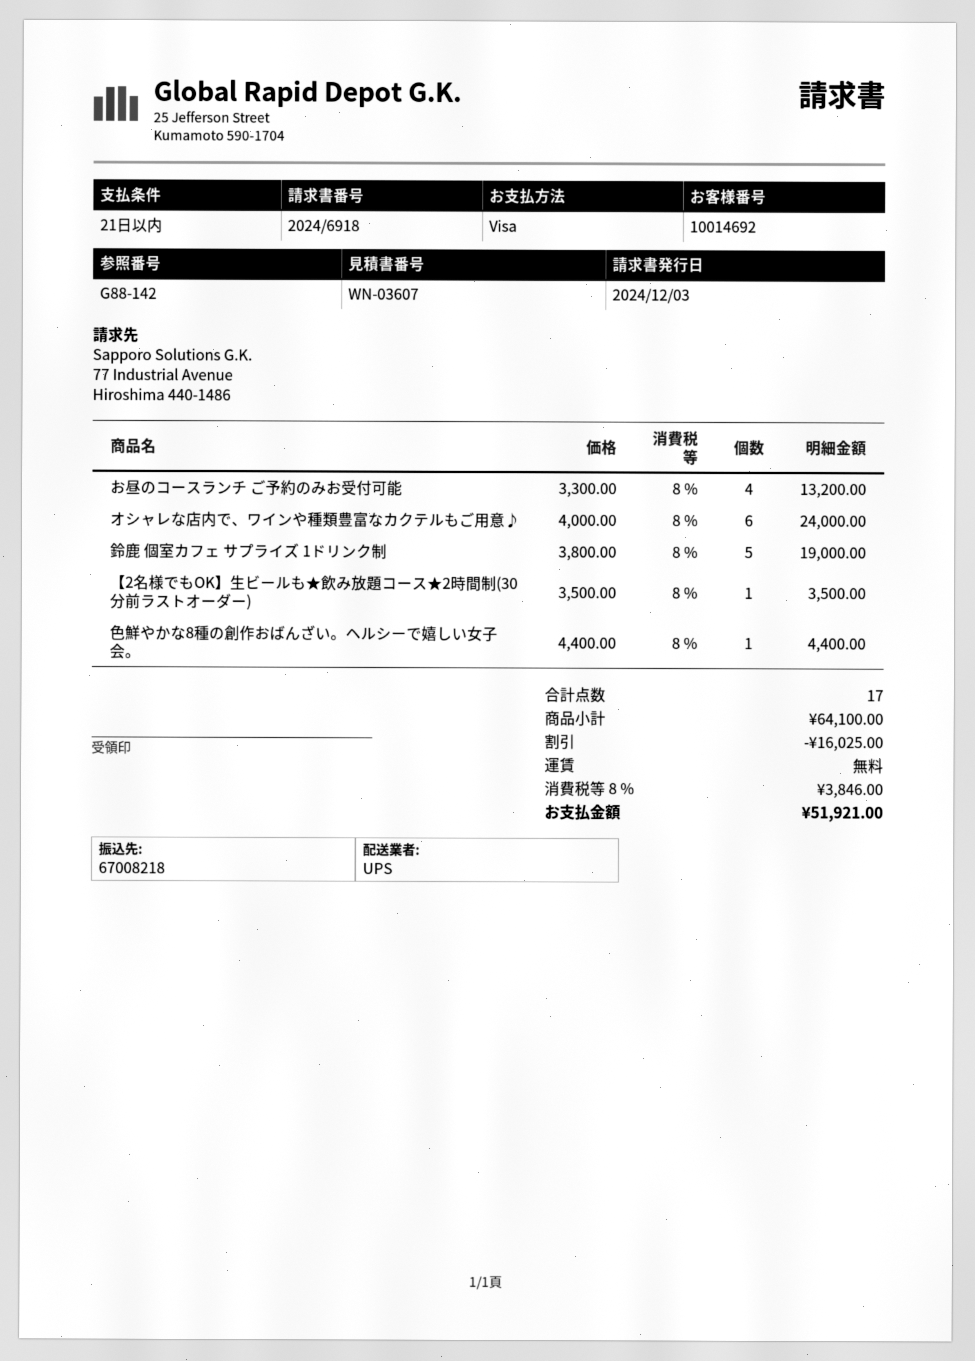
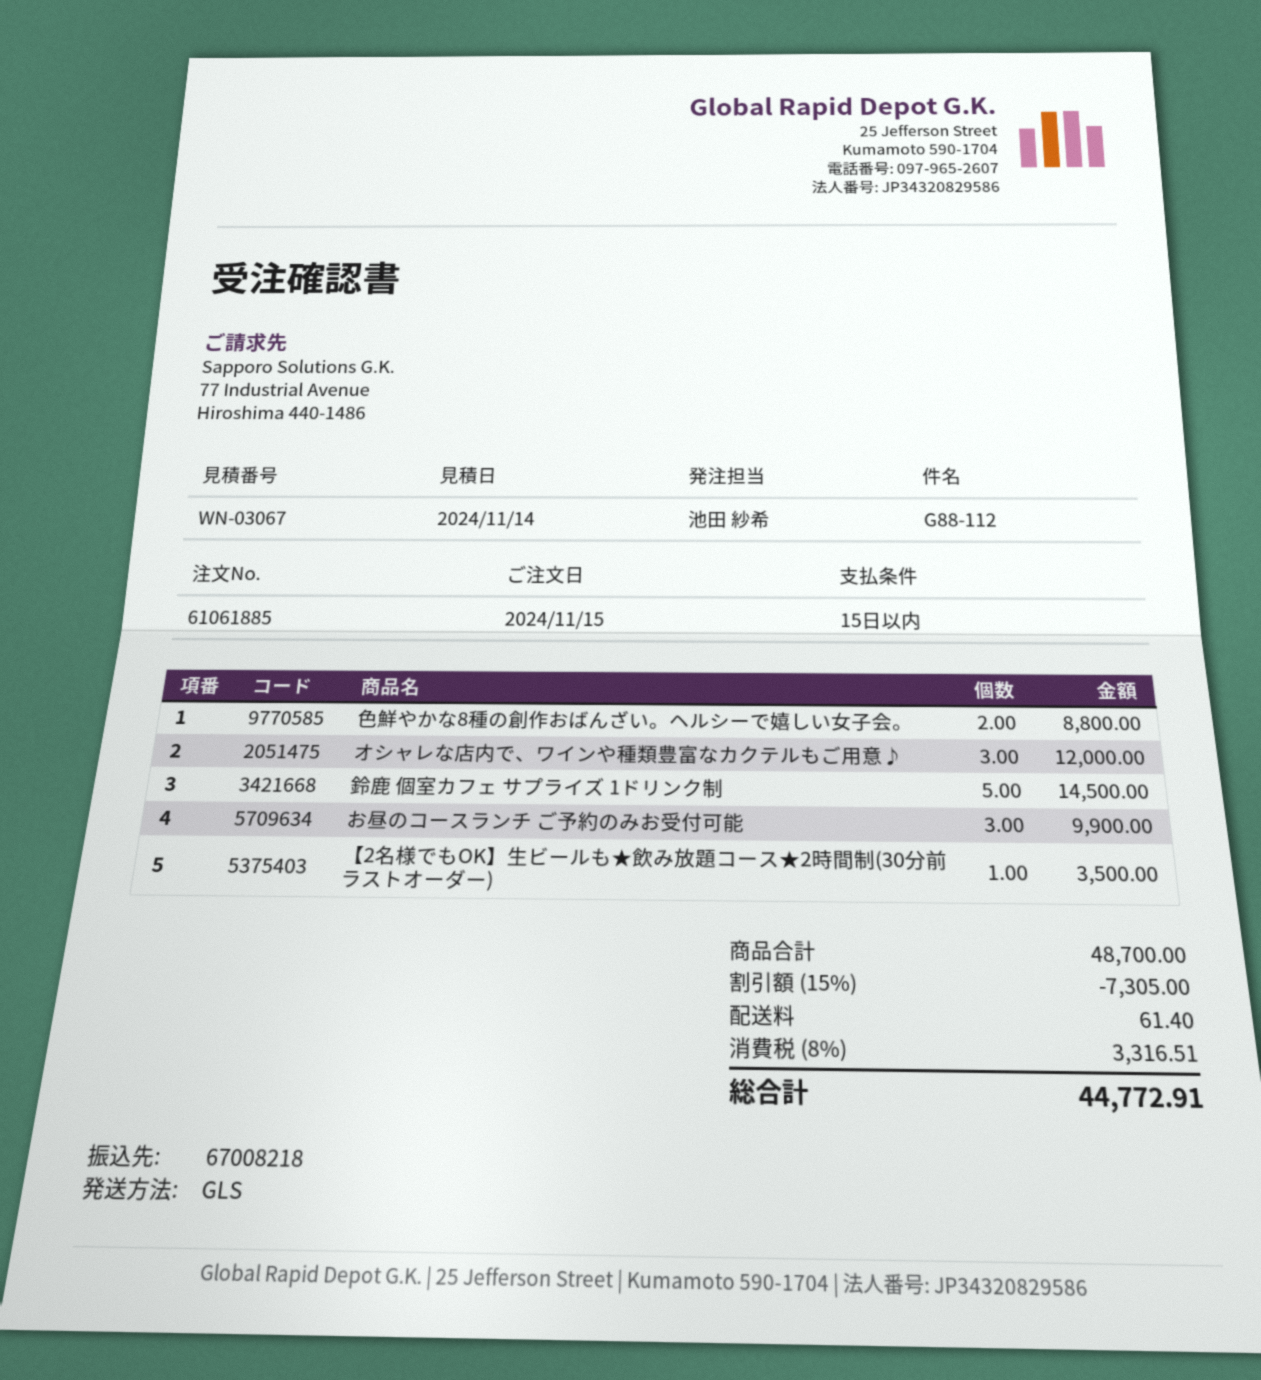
quote number: WN-03607 -> WN-03067
payment terms: 21 days -> 15 days
reference: G88-142 -> G88-112
shipping method: UPS -> GLS
お昼のコースランチ ご予約のみお受付可能: 4 for 13200.00 -> 3 for 9900.00
オシャレな店内で、ワインや種類豊富なカクテルもご用意♪: 6 for 24000.00 -> 3 for 12000.00
鈴鹿 個室カフェ サプライズ 1ドリンク制: 5 for 19000.00 -> 5 for 14500.00
色鮮やかな8種の創作おばんざい。ヘルシーで嬉しい女子会。: 1 for 4400.00 -> 2 for 8800.00
subtotal: 64100.00 -> 48700.00
discount: 16025.00 -> 7305.00
shipping: 0.00 -> 61.40
tax: 8% = 3846.00 -> 8% = 3316.51
total: 51921.00 -> 44772.91

